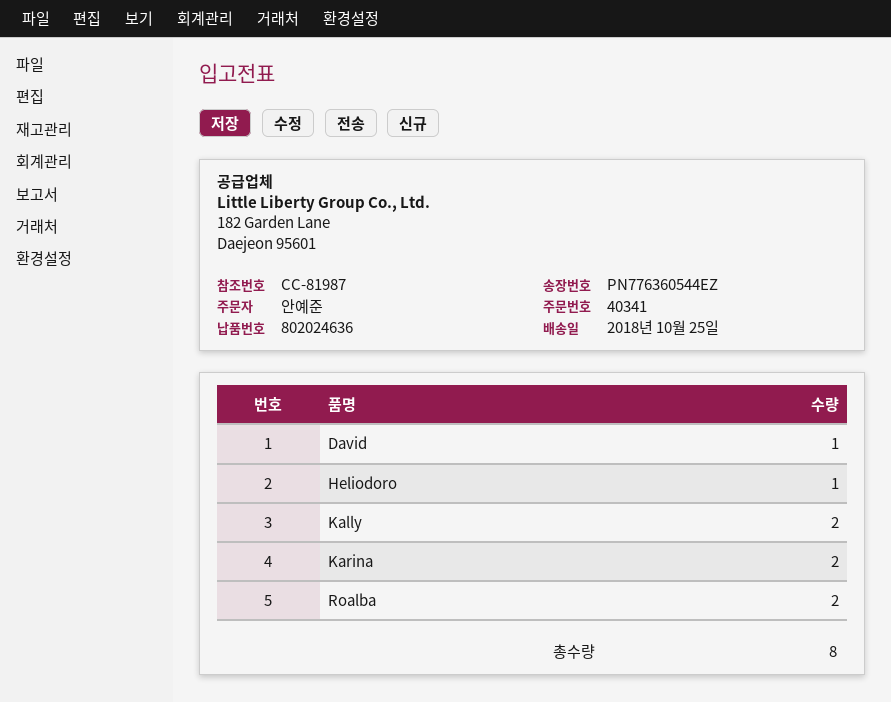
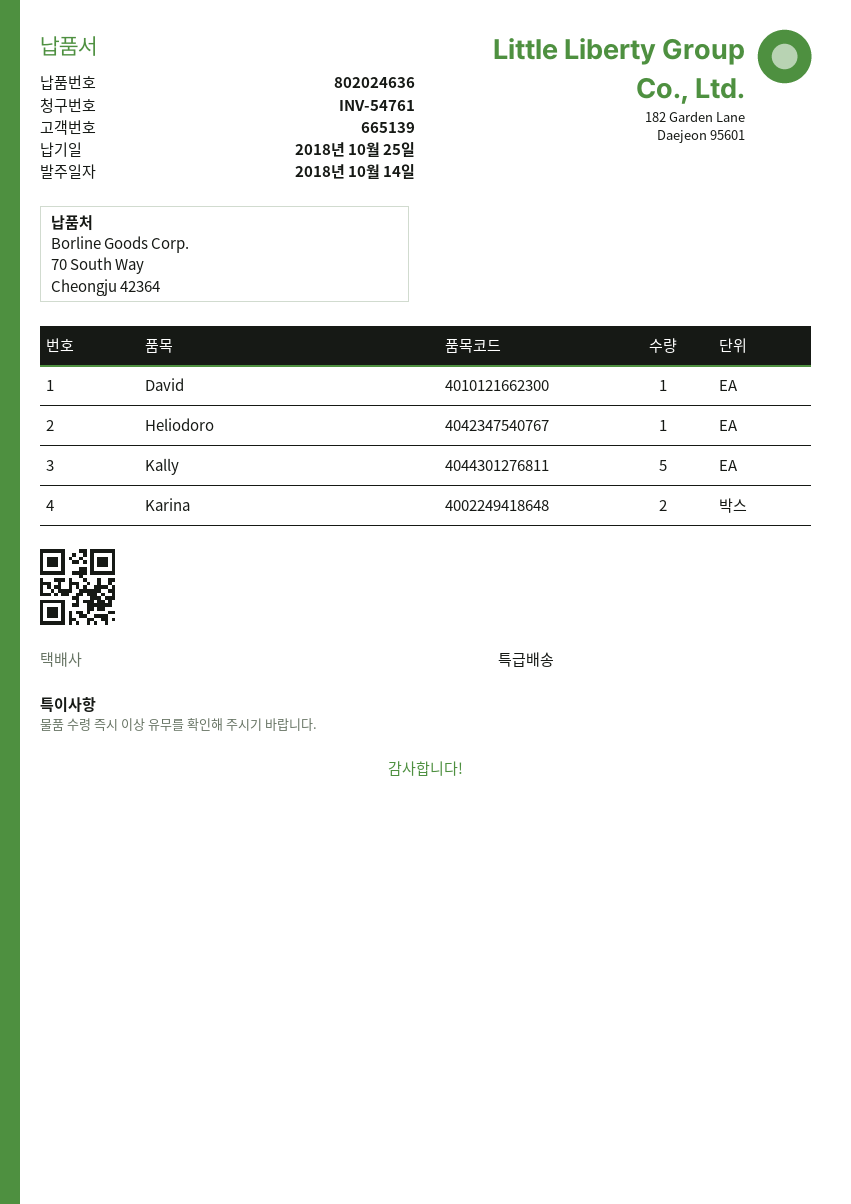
Kally: 2 -> 5
Roalba: 2 -> none

